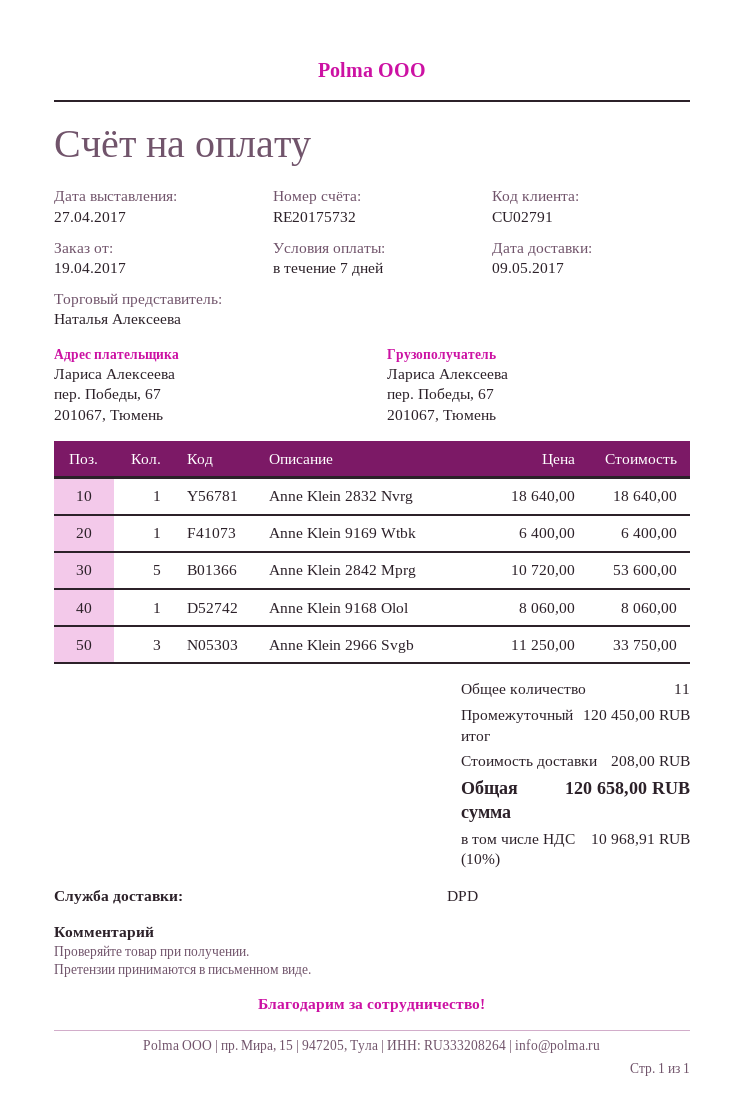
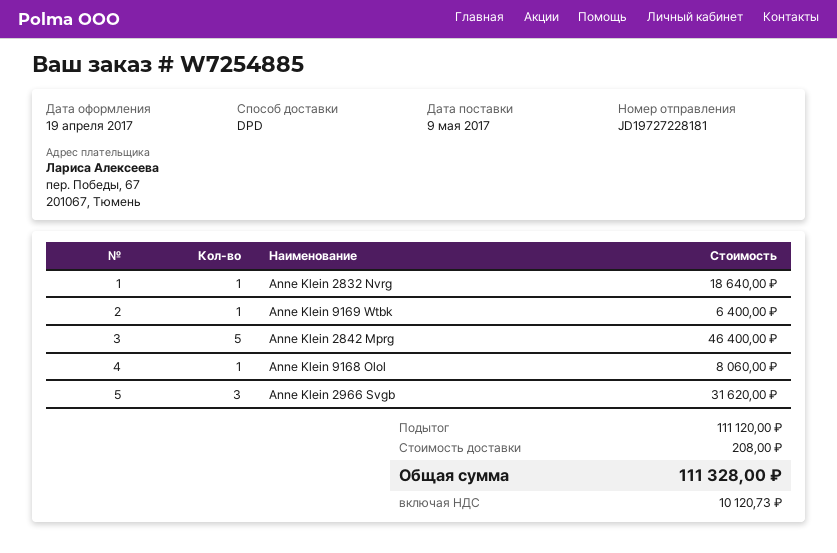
Anne Klein 2842 Mprg: 5 for 53600.00 -> 5 for 46400.00
Anne Klein 2966 Svgb: 3 for 33750.00 -> 3 for 31620.00
subtotal: 120450.00 -> 111120.00
tax: 10968.91 -> 10120.73
total: 120658.00 -> 111328.00

